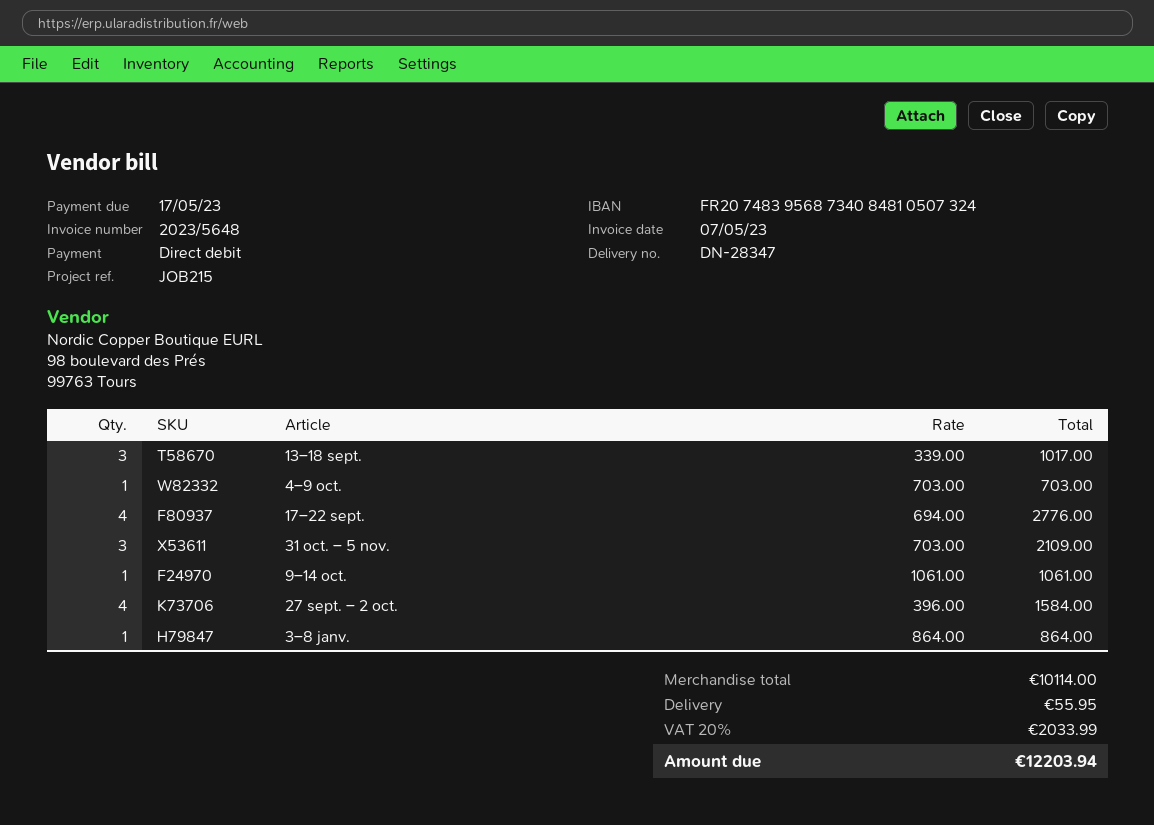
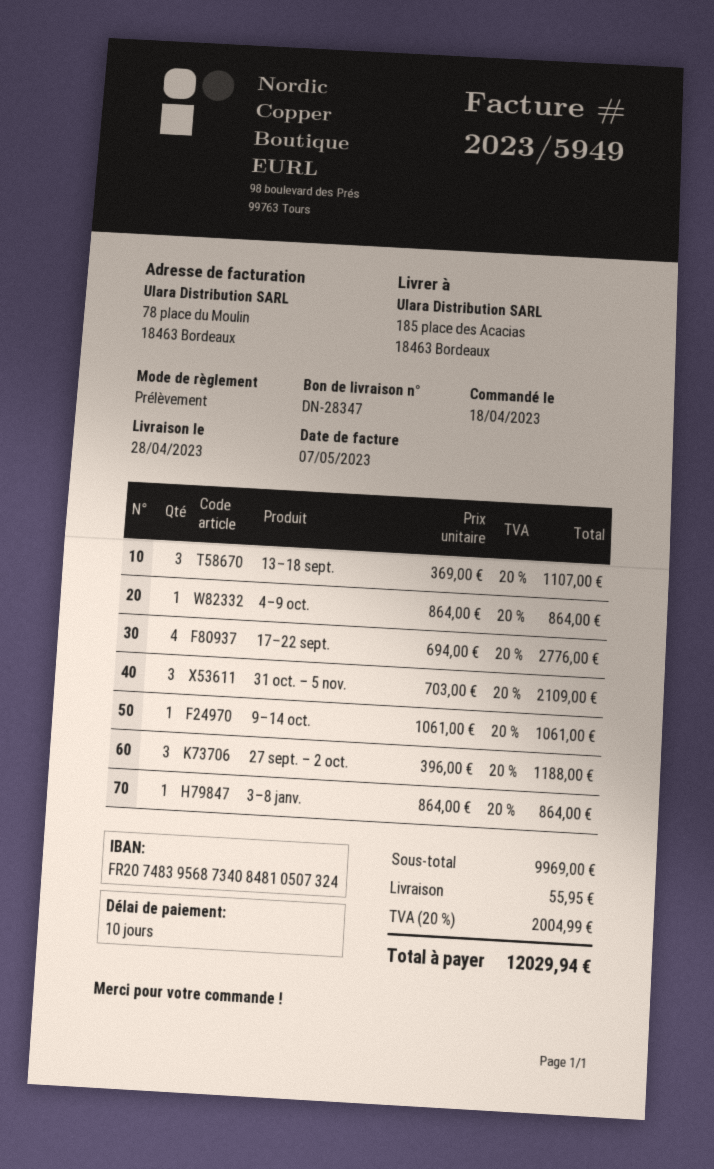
invoice number: 2023/5648 -> 2023/5949
13–18 sept.: 3 x 339.00 = 1017.00 -> 3 x 369.00 = 1107.00
4–9 oct.: 1 x 703.00 = 703.00 -> 1 x 864.00 = 864.00
27 sept. – 2 oct.: 4 x 396.00 = 1584.00 -> 3 x 396.00 = 1188.00
subtotal: 10114.00 -> 9969.00
tax: 20% = 2033.99 -> 20% = 2004.99
total: 12203.94 -> 12029.94

